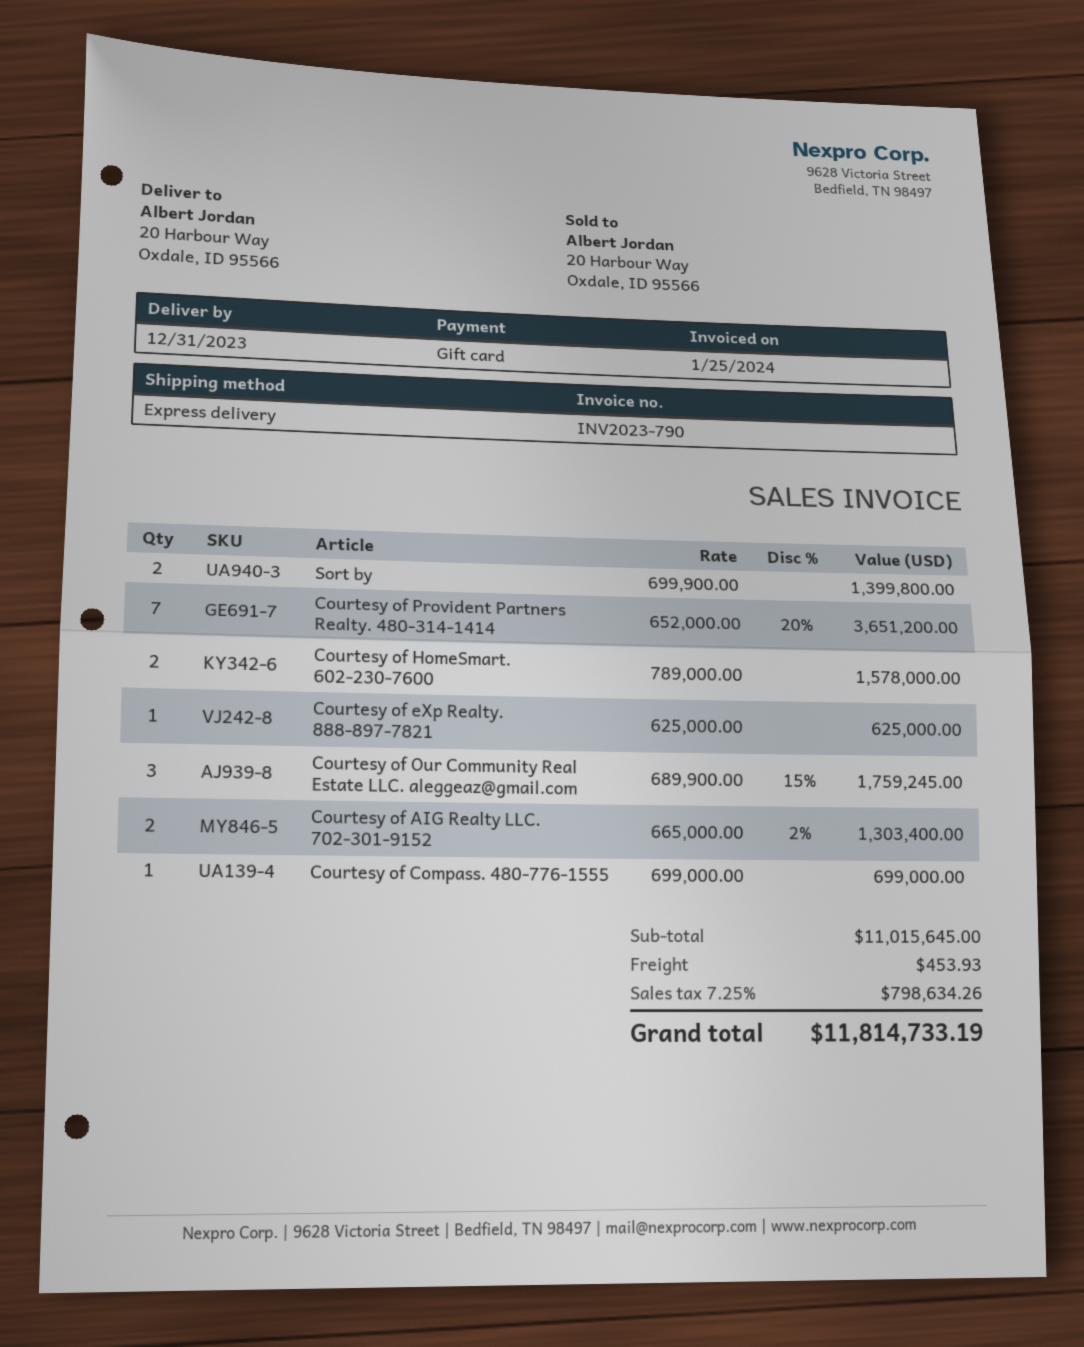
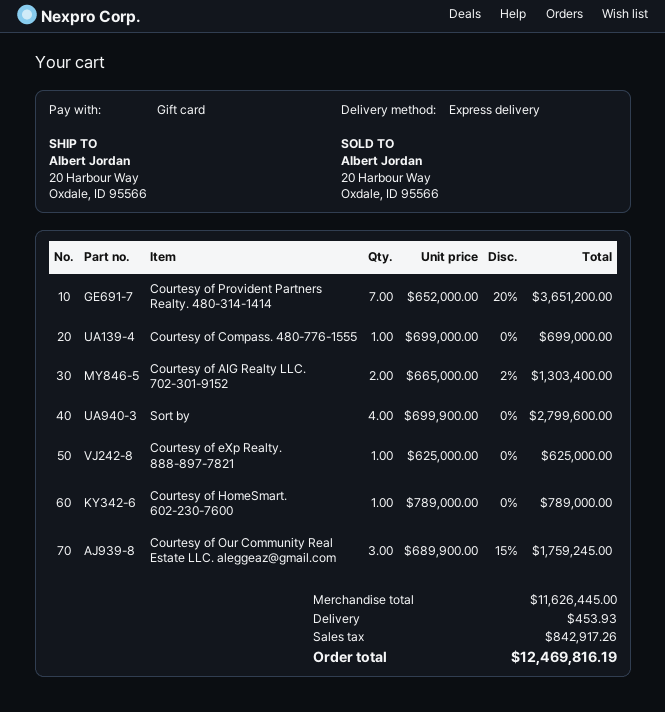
Sort by: 2 x 699900.00 = 1399800.00 -> 4 x 699900.00 = 2799600.00
Courtesy of HomeSmart. 602-230-7600: 2 x 789000.00 = 1578000.00 -> 1 x 789000.00 = 789000.00
subtotal: 11015645.00 -> 11626445.00
tax: 798634.26 -> 842917.26
total: 11814733.19 -> 12469816.19

